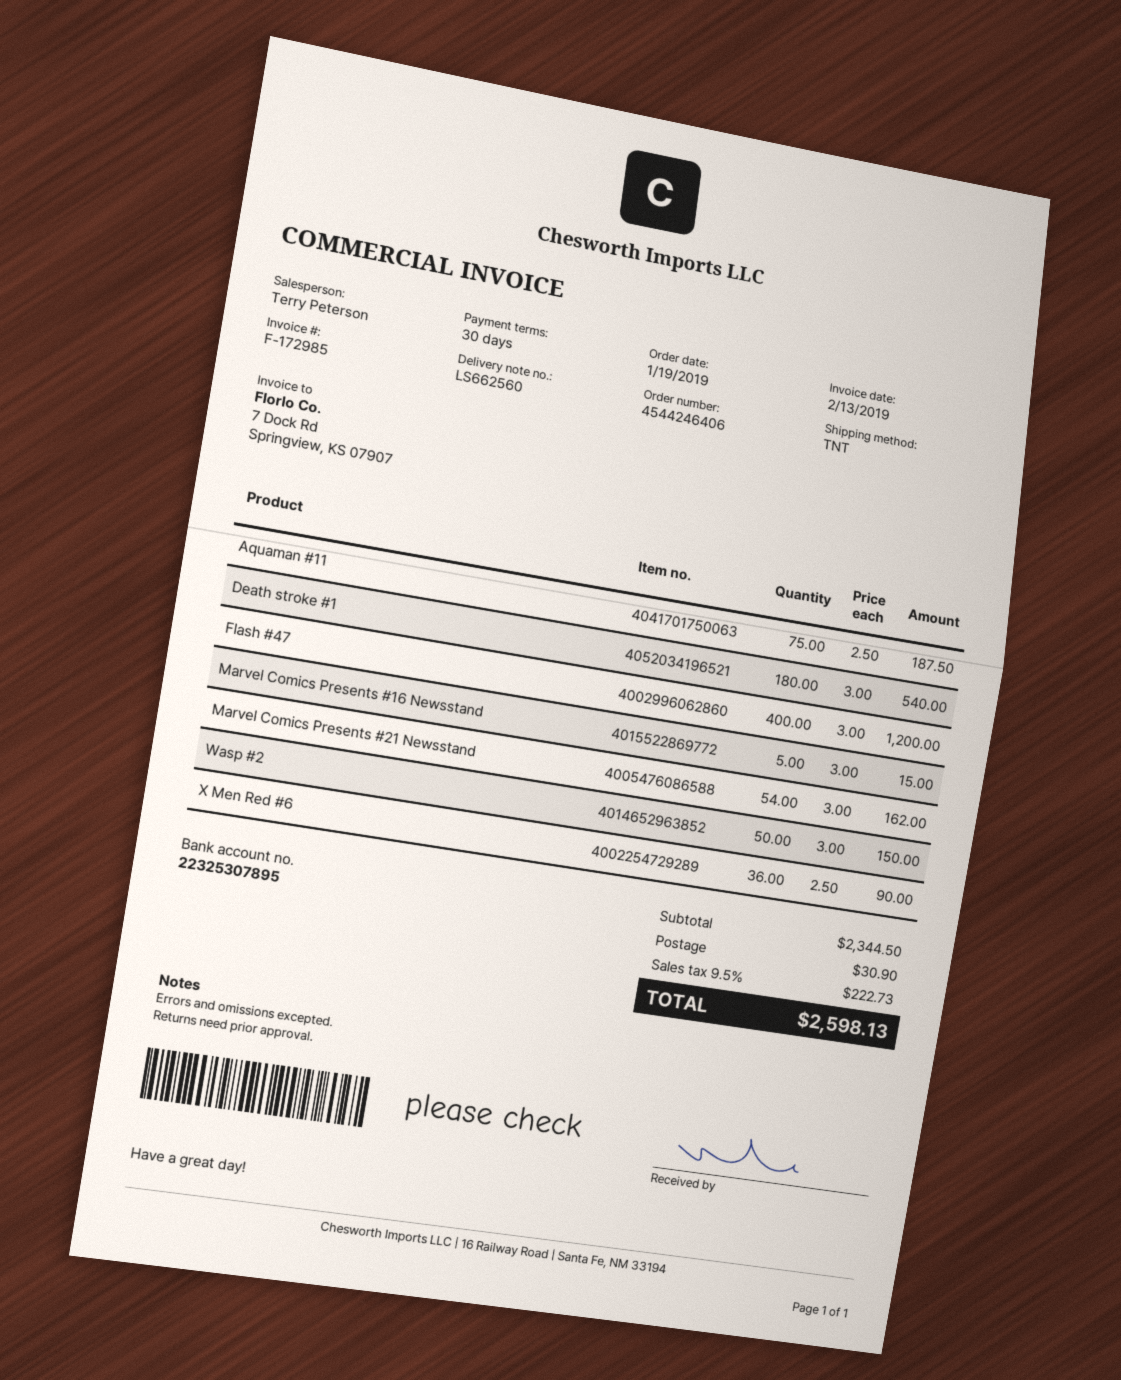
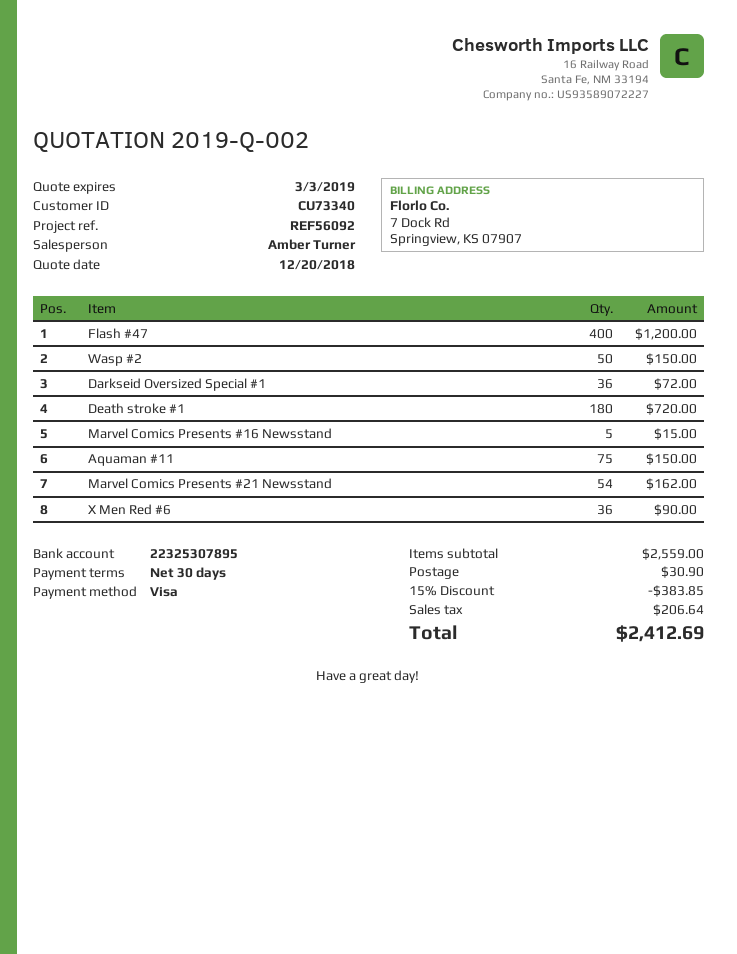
sales rep: Terry Peterson -> Amber Turner
Aquaman #11: 75 for 187.50 -> 75 for 150.00
Death stroke #1: 180 for 540.00 -> 180 for 720.00
Darkseid Oversized Special #1: none -> 36 for 72.00
subtotal: 2344.50 -> 2559.00
discount: none -> 15% = 383.85
tax: 222.73 -> 206.64
total: 2598.13 -> 2412.69

